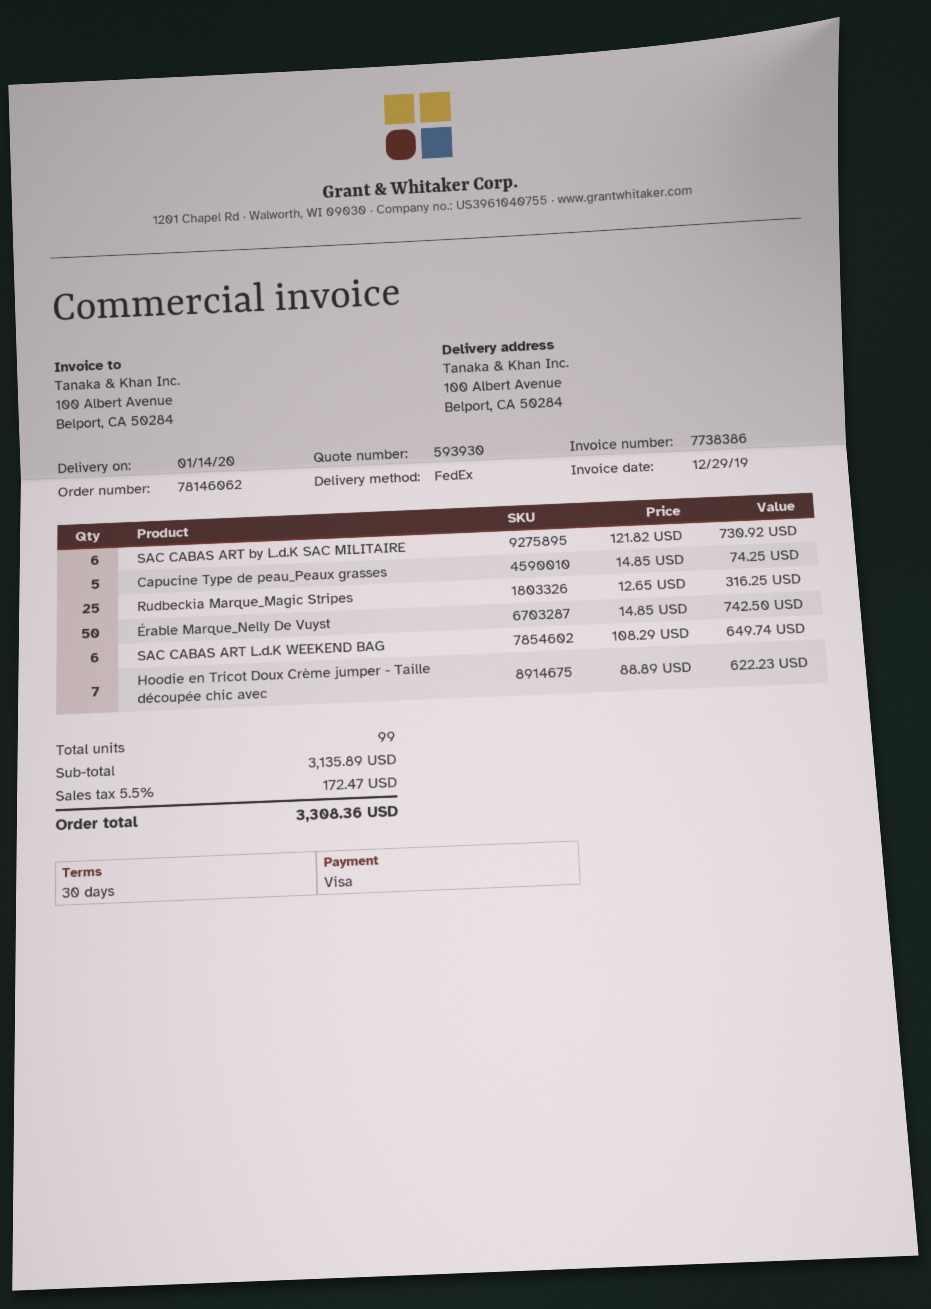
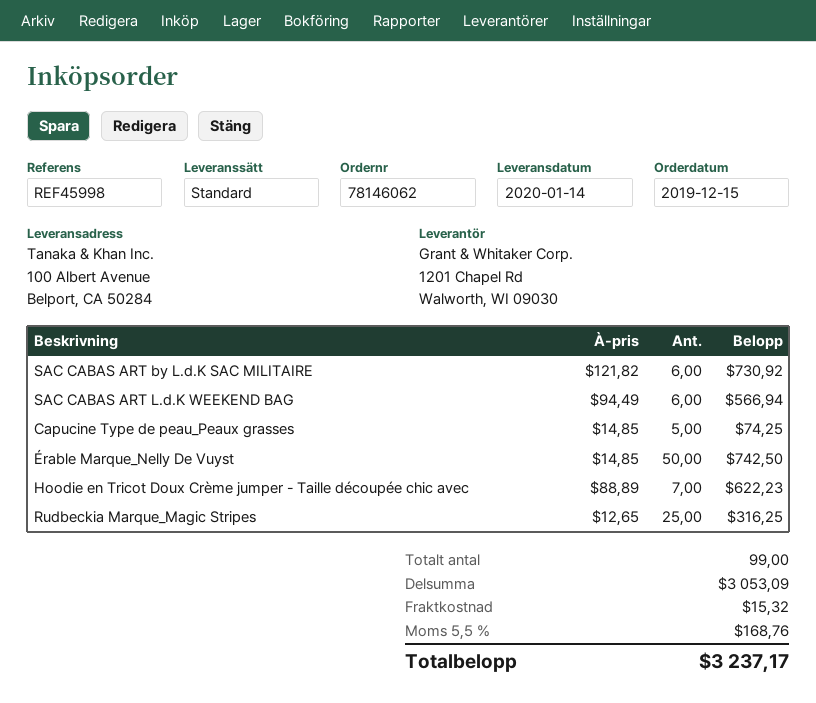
shipping method: FedEx -> standard
SAC CABAS ART L.d.K WEEKEND BAG: 6 x 108.29 = 649.74 -> 6 x 94.49 = 566.94
subtotal: 3135.89 -> 3053.09
shipping: none -> 15.32
tax: 5.5% = 172.47 -> 5.5% = 168.76
total: 3308.36 -> 3237.17

